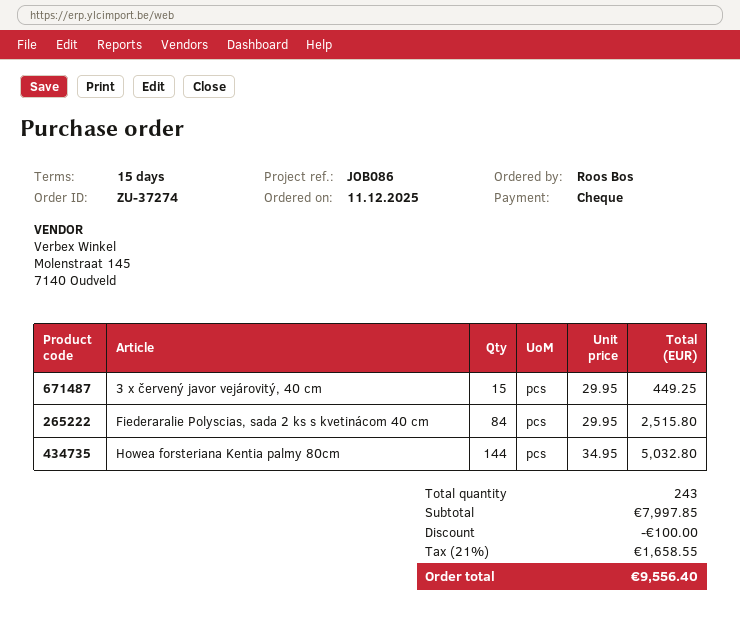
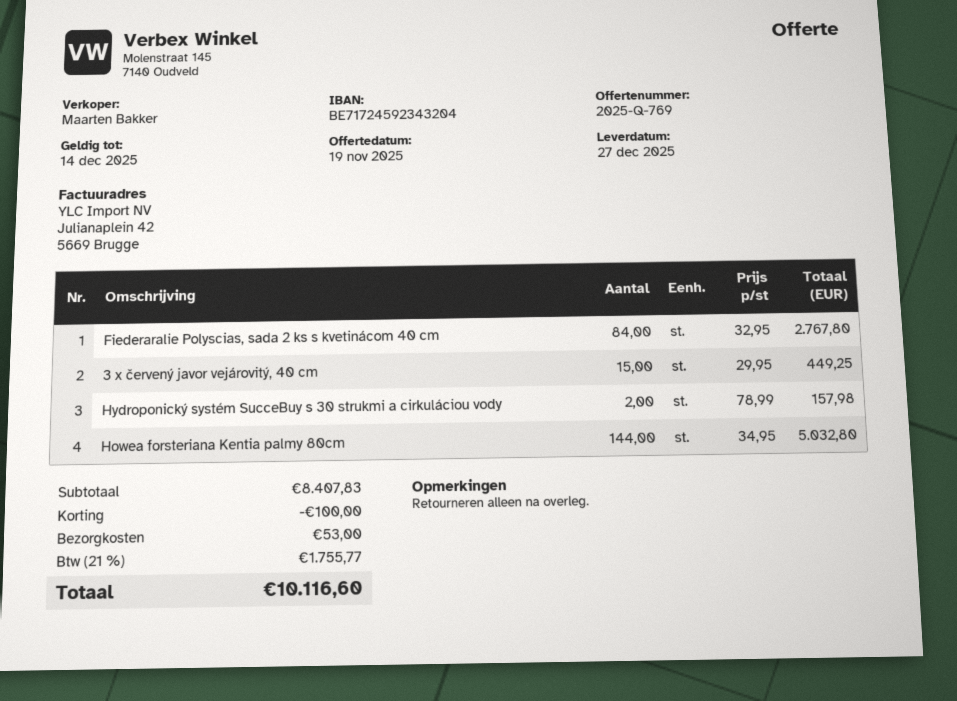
Fiederaralie Polyscias, sada 2 ks s kvetinácom 40 cm: 84 x 29.95 = 2515.80 -> 84 x 32.95 = 2767.80
Hydroponický systém SucceBuy s 30 strukmi a cirkuláciou vody: none -> 2 x 78.99 = 157.98
subtotal: 7997.85 -> 8407.83
shipping: none -> 53.00
tax: 21% = 1658.55 -> 21% = 1755.77
total: 9556.40 -> 10116.60

